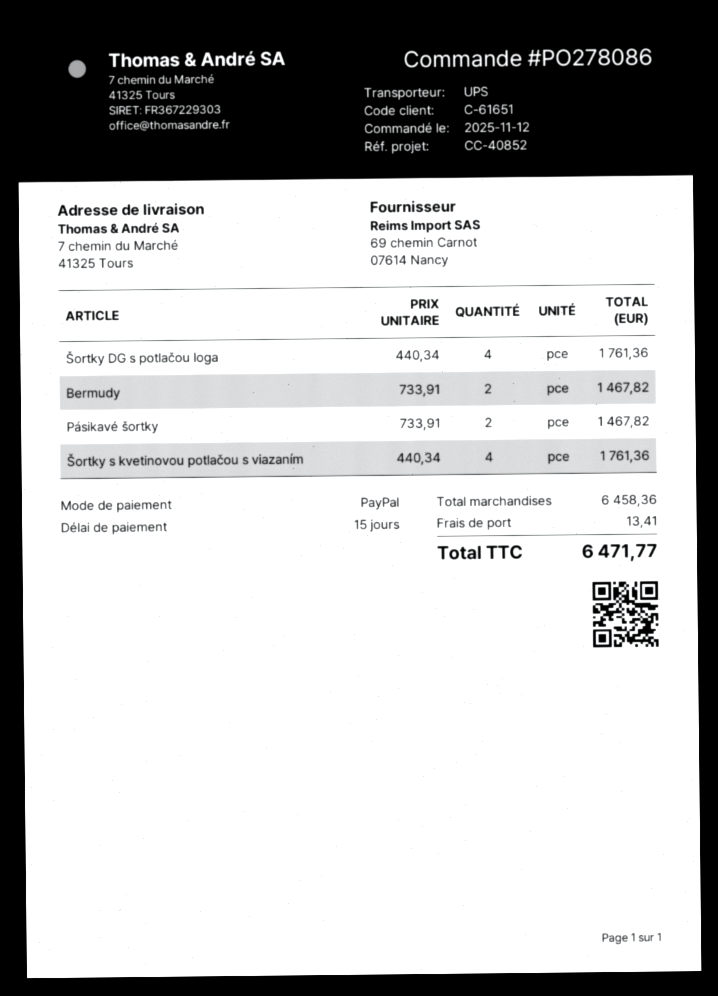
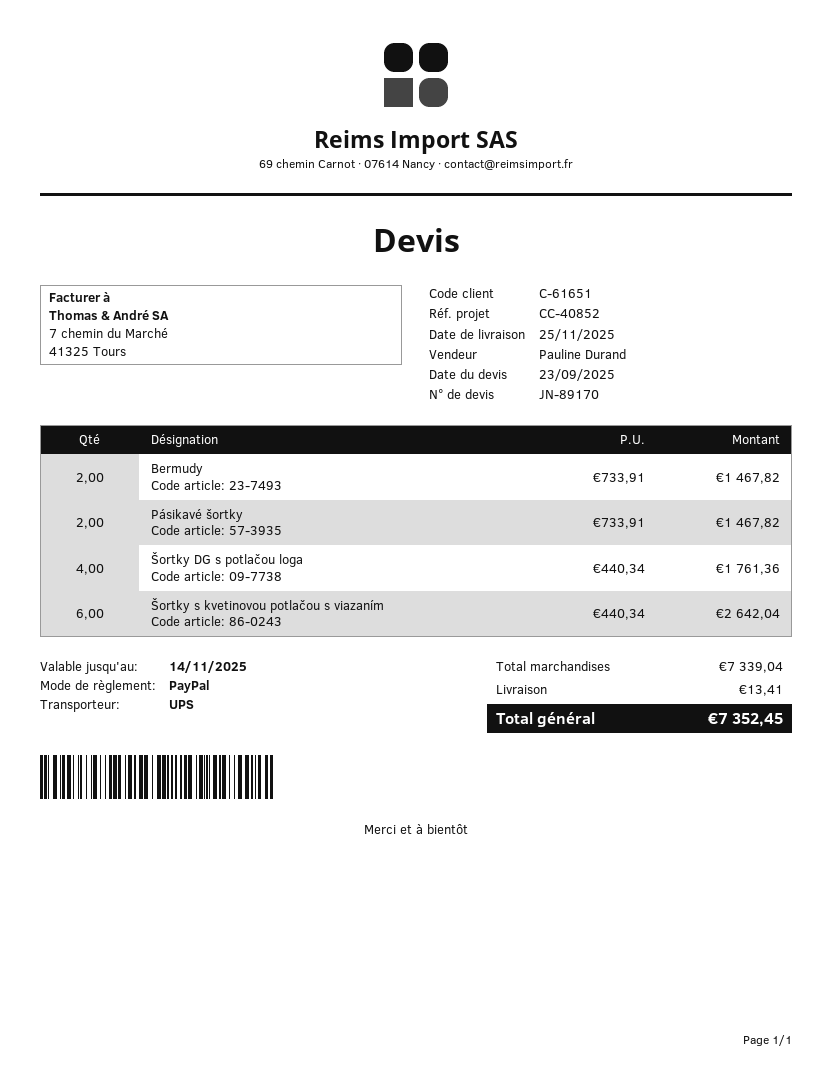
Šortky s kvetinovou potlačou s viazaním: 4 x 440.34 = 1761.36 -> 6 x 440.34 = 2642.04
subtotal: 6458.36 -> 7339.04
total: 6471.77 -> 7352.45

